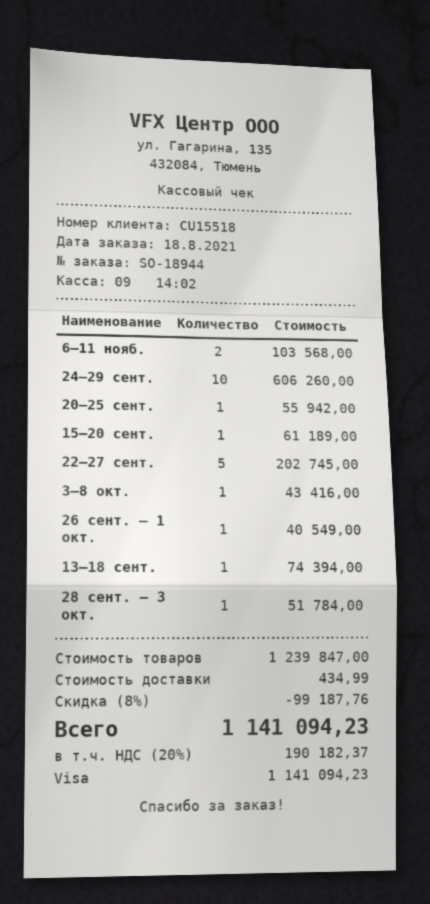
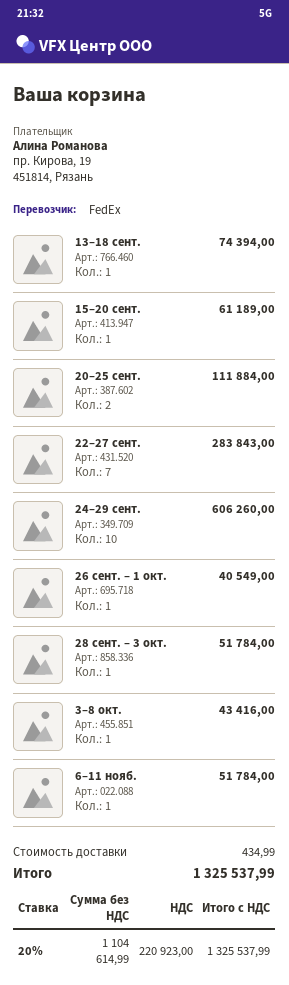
6–11 нояб.: 2 for 103568.00 -> 1 for 51784.00
20–25 сент.: 1 for 55942.00 -> 2 for 111884.00
22–27 сент.: 5 for 202745.00 -> 7 for 283843.00
discount: 8% = 99187.76 -> none
tax: 20% = 190182.37 -> 20% = 220923.00
total: 1141094.23 -> 1325537.99

